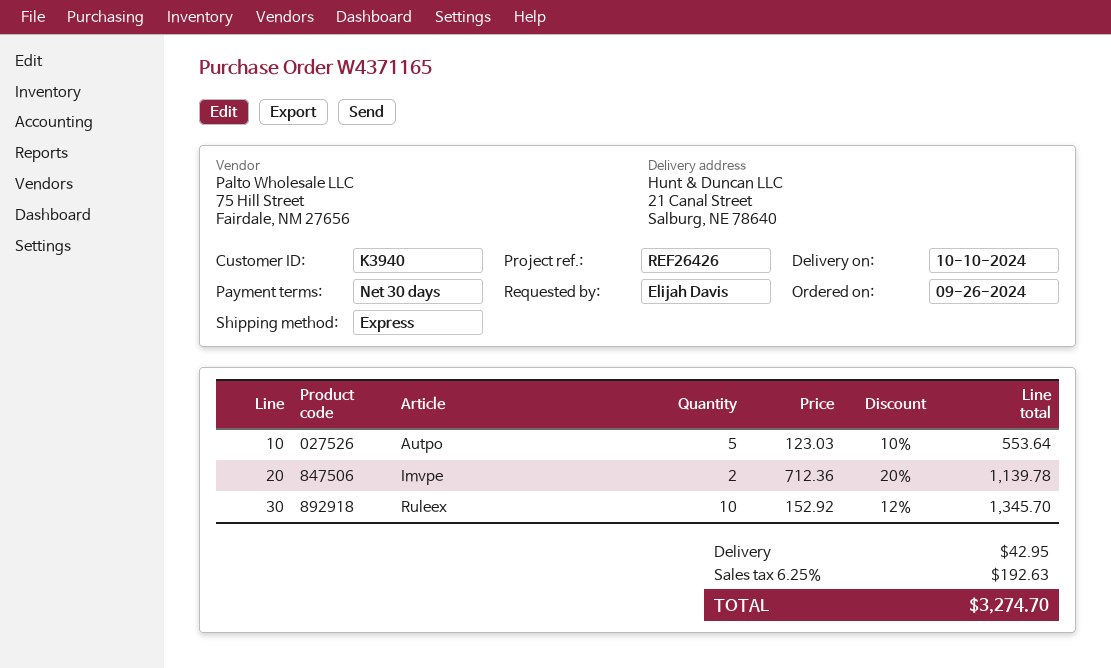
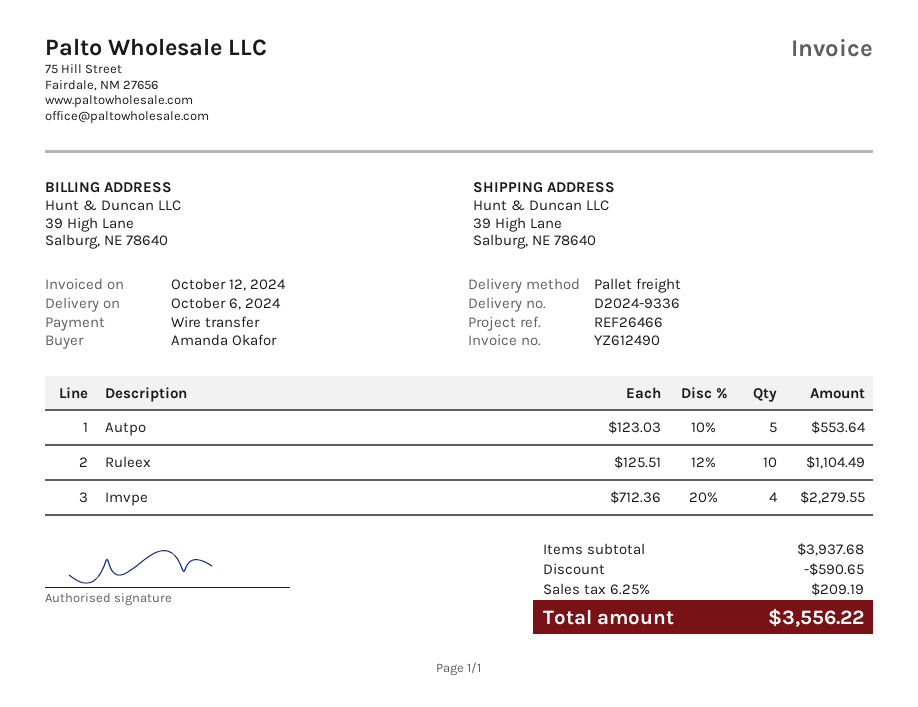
delivery date: 2024-10-10 -> 2024-10-06
reference: REF26426 -> REF26466
ordered by: Elijah Davis -> Amanda Okafor
shipping method: express -> pallet freight
ship to: 21 Canal Street, Salburg, NE 78640 -> 39 High Lane, Salburg, NE 78640
Imvpe: 2 x 712.36 - 20% = 1139.78 -> 4 x 712.36 - 20% = 2279.55
Ruleex: 10 x 152.92 - 12% = 1345.70 -> 10 x 125.51 - 12% = 1104.49
discount: none -> 590.65
shipping: 42.95 -> none
tax: 6.25% = 192.63 -> 6.25% = 209.19
total: 3274.70 -> 3556.22

